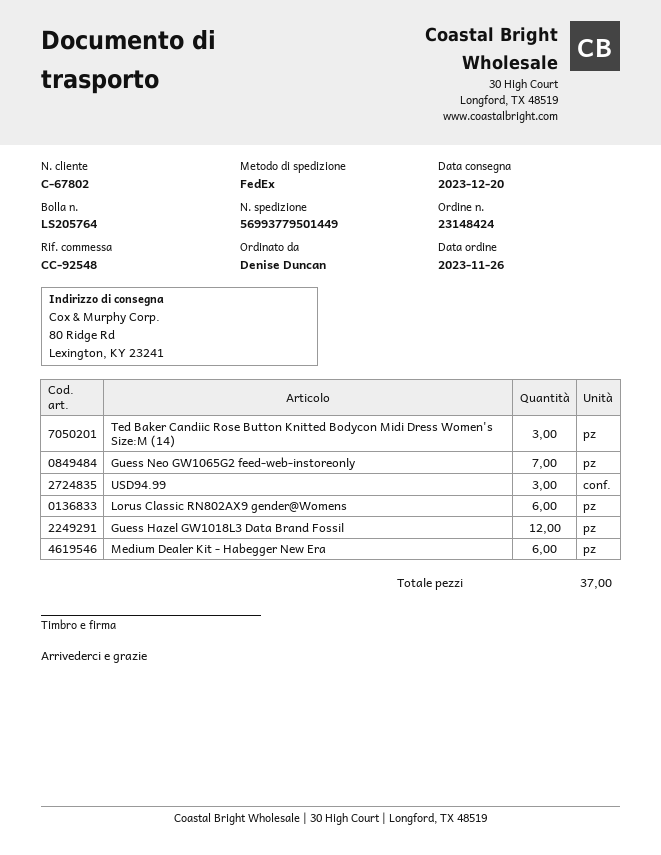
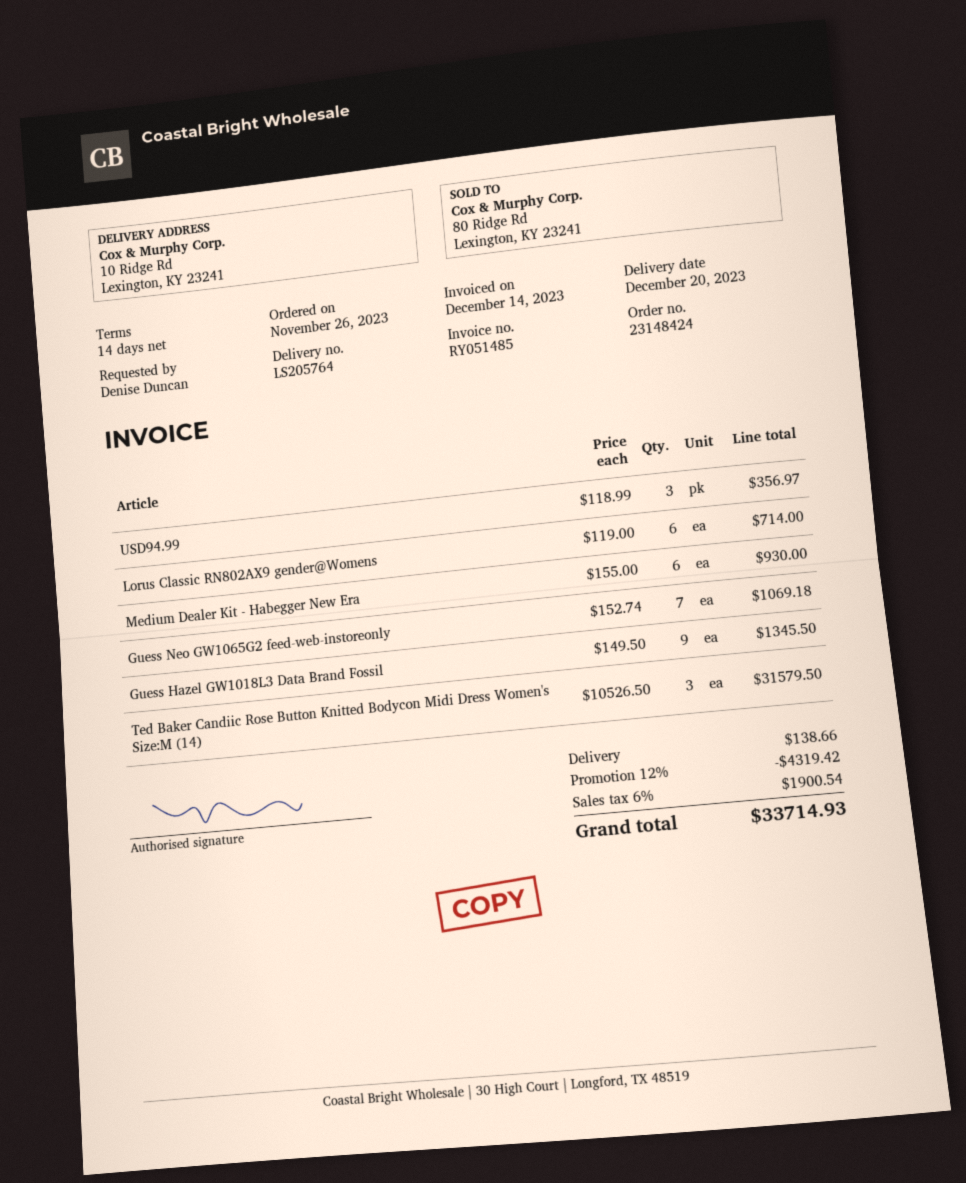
ship to: 80 Ridge Rd, Lexington, KY 23241 -> 10 Ridge Rd, Lexington, KY 23241
Guess Hazel GW1018L3 Data Brand Fossil: 12 -> 9

